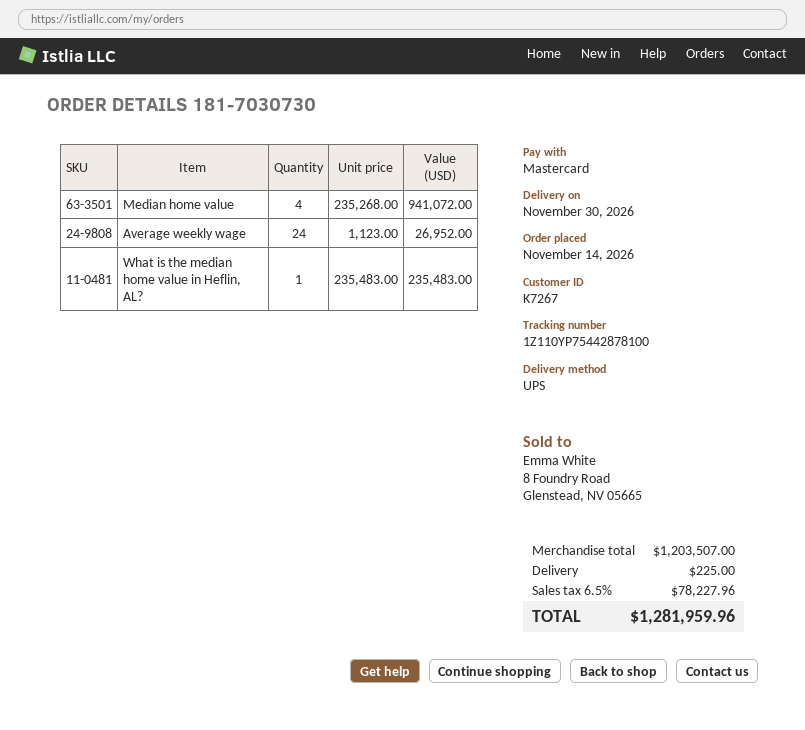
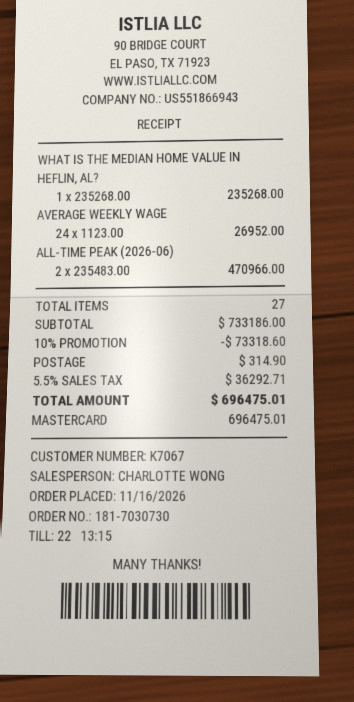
order date: 2026-11-14 -> 2026-11-16
customer number: K7267 -> K7067
Median home value: 4 x 235268.00 = 941072.00 -> none
What is the median home value in Heflin, AL?: 1 x 235483.00 = 235483.00 -> 1 x 235268.00 = 235268.00
ALL-TIME PEAK (2026-06): none -> 2 x 235483.00 = 470966.00
subtotal: 1203507.00 -> 733186.00
discount: none -> 10% = 73318.60
shipping: 225.00 -> 314.90
tax: 6.5% = 78227.96 -> 5.5% = 36292.71
total: 1281959.96 -> 696475.01

